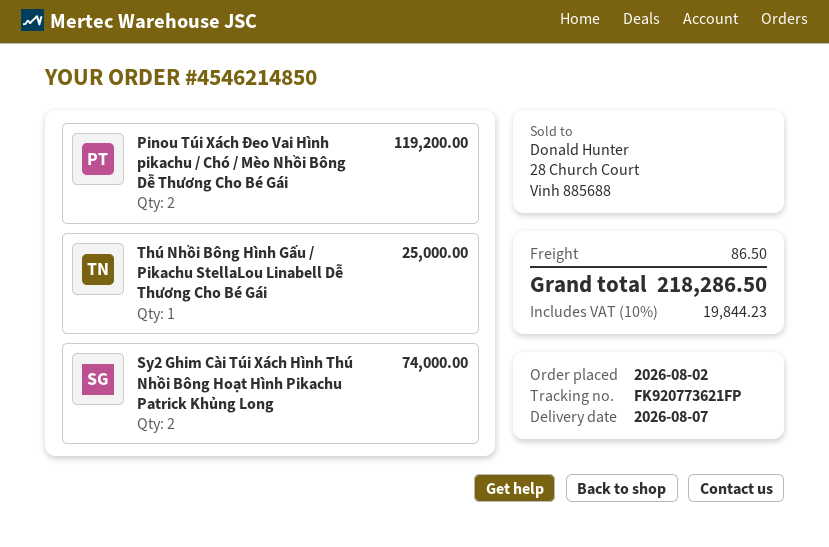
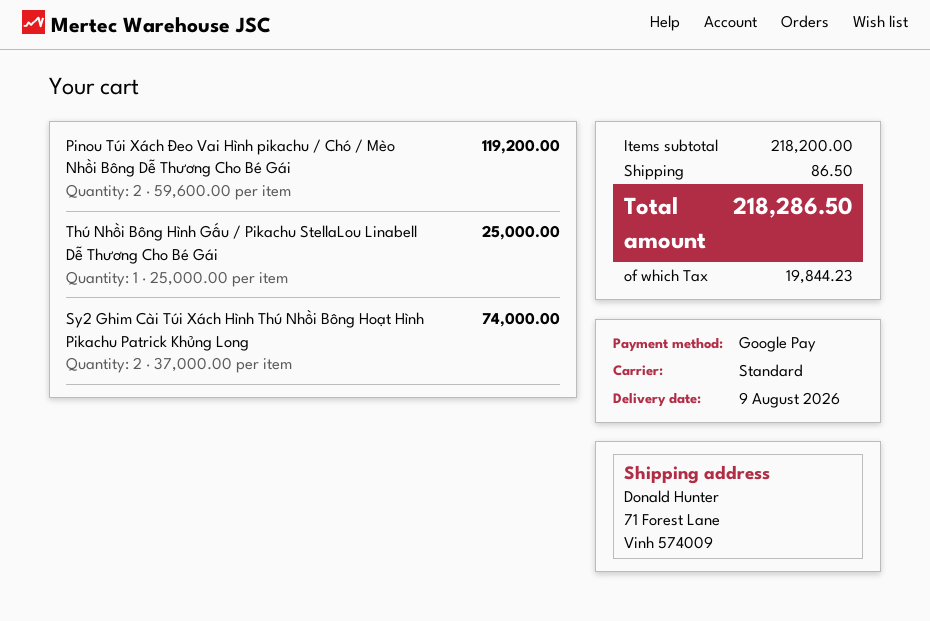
delivery date: 2026-08-07 -> 2026-08-09

